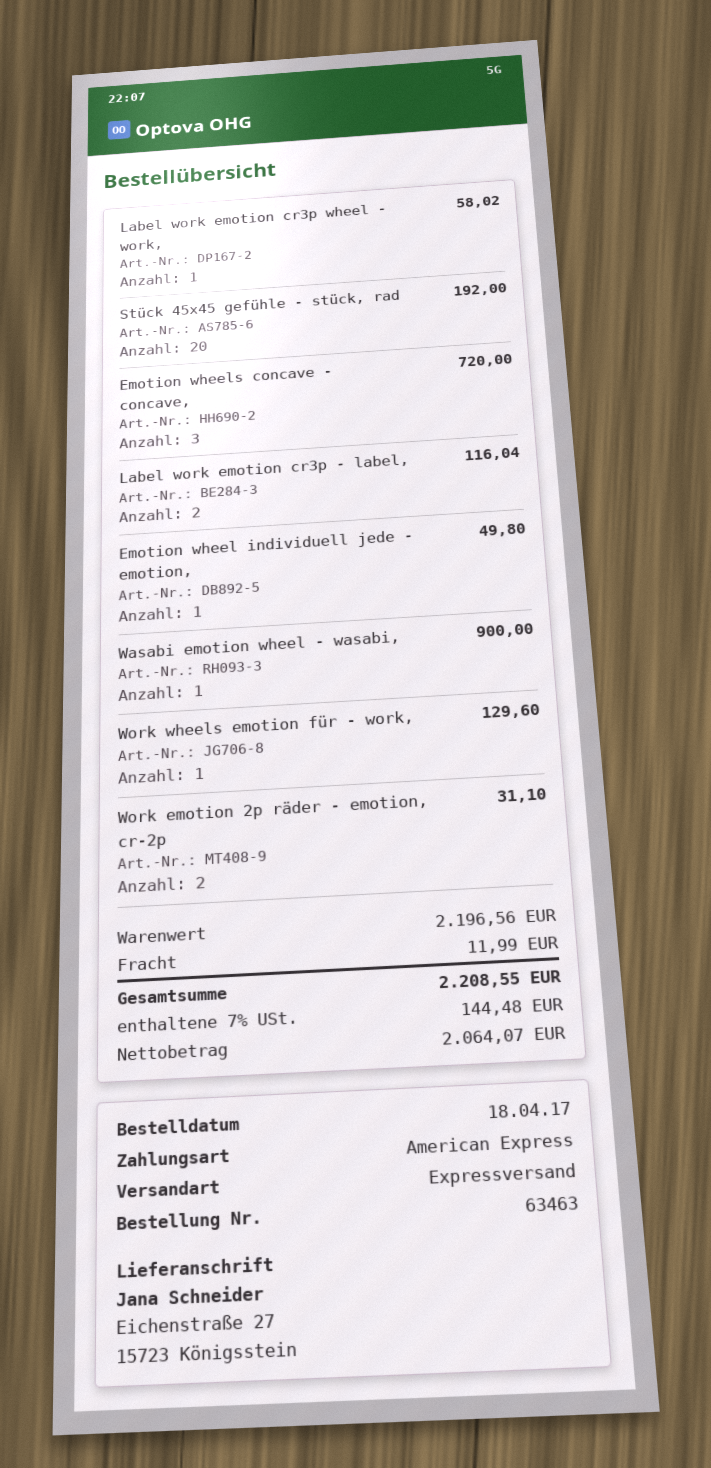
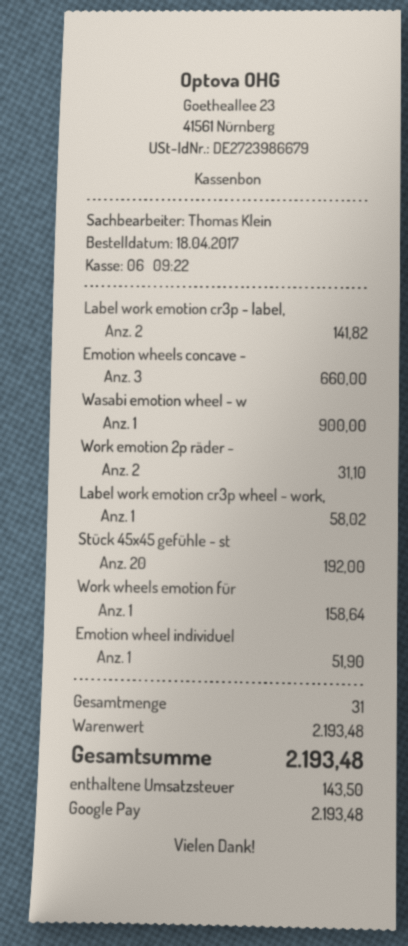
payment method: American Express -> Google Pay
Emotion wheels concave - concave,: 3 for 720.00 -> 3 for 660.00
Label work emotion cr3p - label,: 2 for 116.04 -> 2 for 141.82
Emotion wheel individuell jede - emotion,: 1 for 49.80 -> 1 for 51.90
Work wheels emotion für - work,: 1 for 129.60 -> 1 for 158.64
subtotal: 2196.56 -> 2193.48
shipping: 11.99 -> none
tax: 144.48 -> 143.50
total: 2208.55 -> 2193.48

